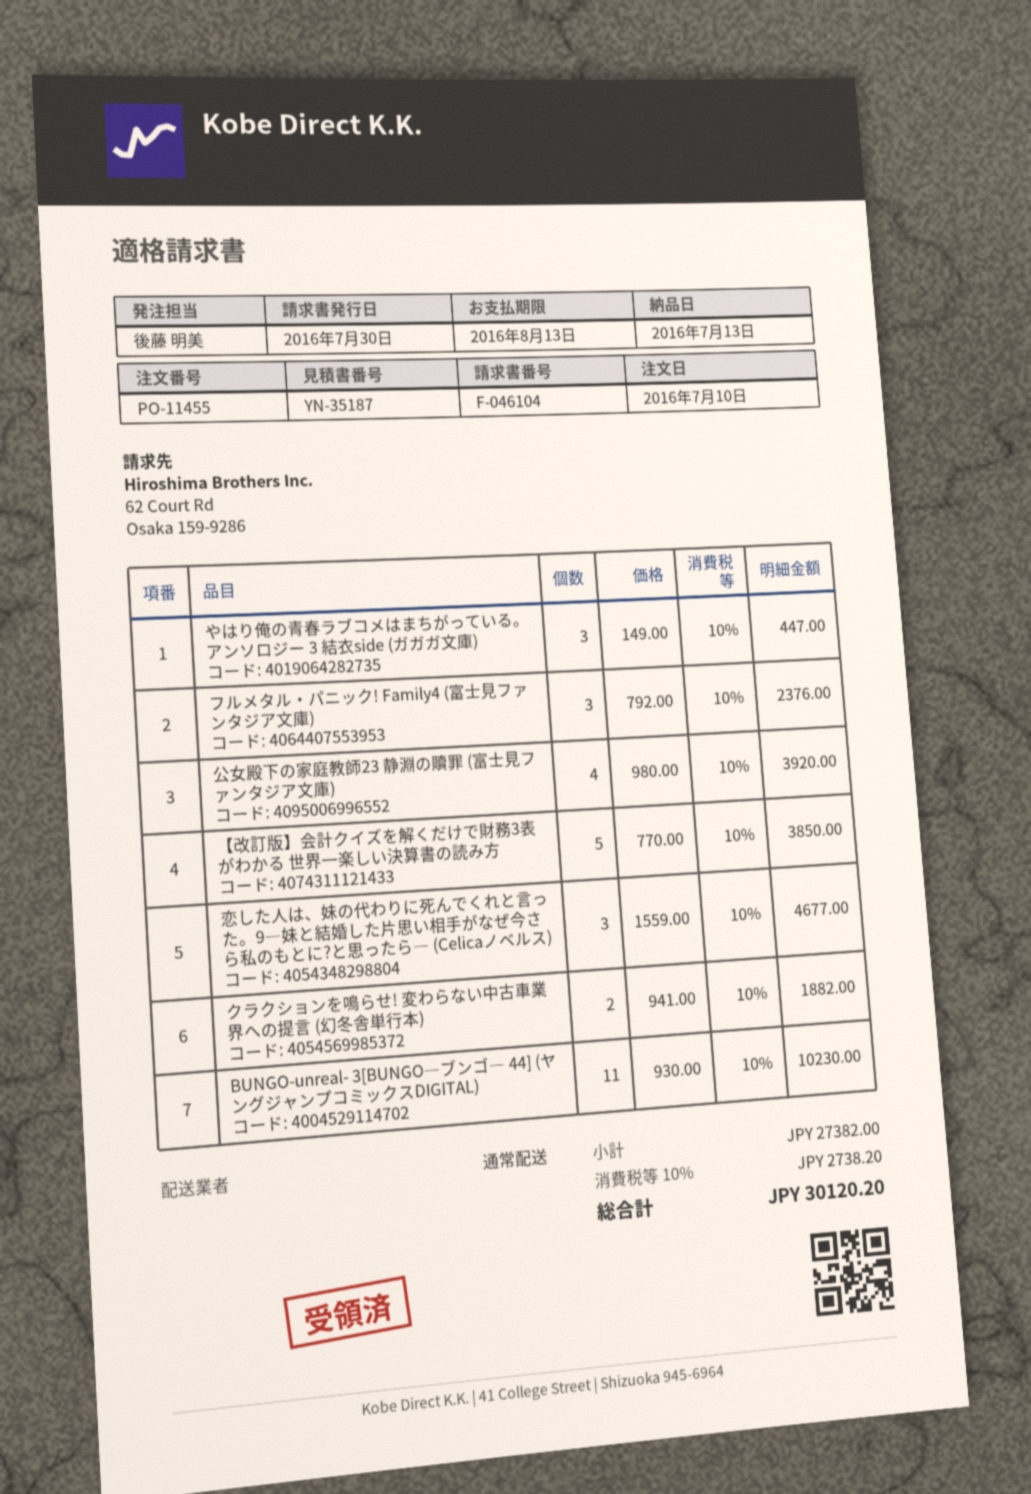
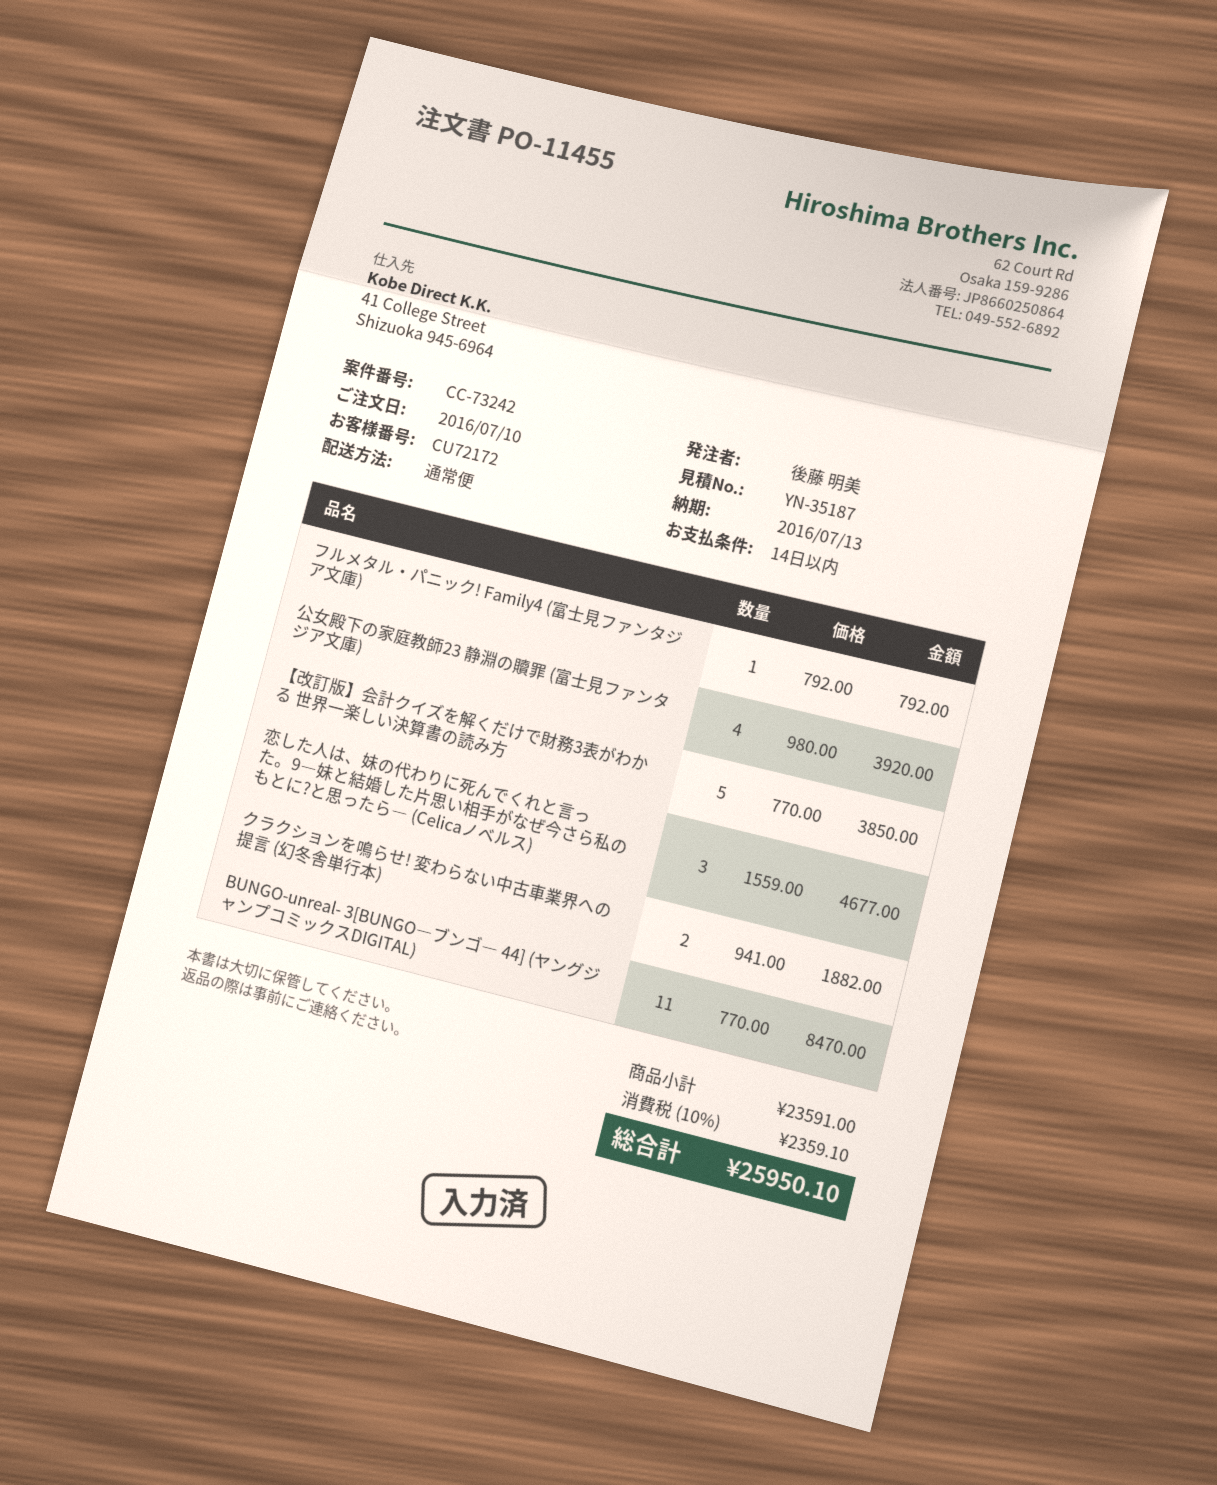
やはり俺の青春ラブコメはまちがっている。アンソロジー 3 結衣side (ガガガ文庫): 3 x 149.00 = 447.00 -> none
フルメタル・パニック! Family4 (富士見ファンタジア文庫): 3 x 792.00 = 2376.00 -> 1 x 792.00 = 792.00
BUNGO-unreal- 3[BUNGO―ブンゴ― 44] (ヤングジャンプコミックスDIGITAL): 11 x 930.00 = 10230.00 -> 11 x 770.00 = 8470.00
subtotal: 27382.00 -> 23591.00
tax: 10% = 2738.20 -> 10% = 2359.10
total: 30120.20 -> 25950.10

